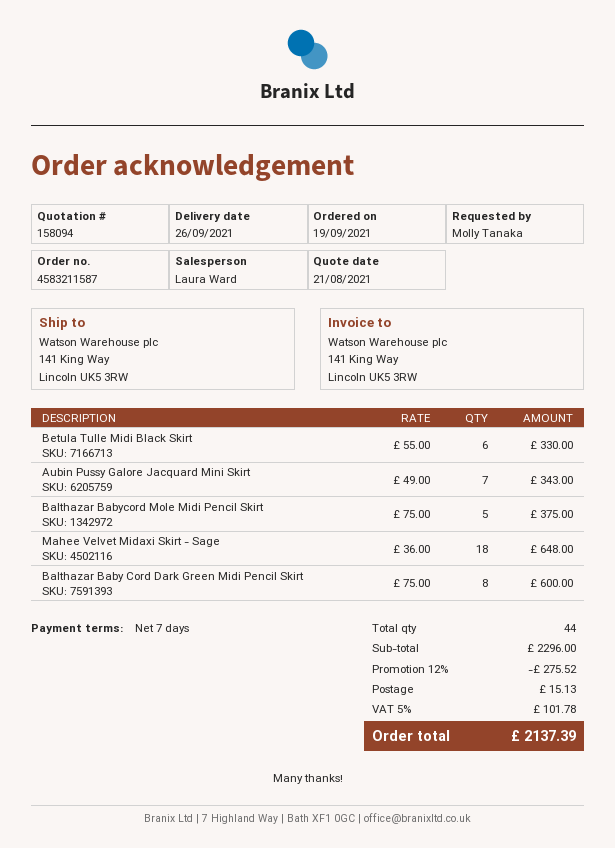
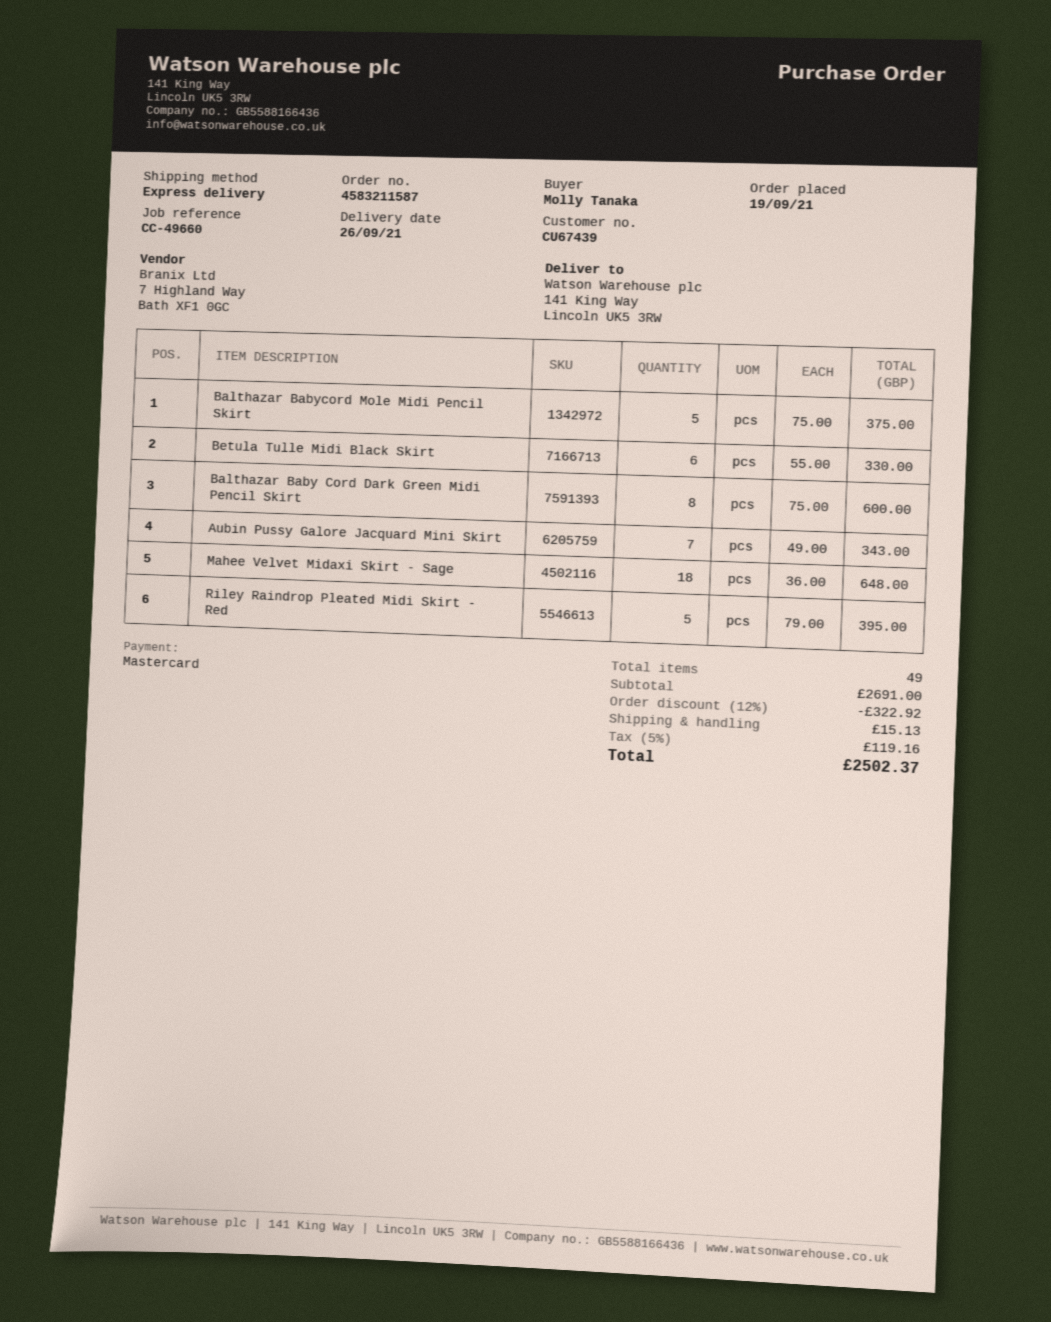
Riley Raindrop Pleated Midi Skirt - Red: none -> 5 x 79.00 = 395.00
total quantity: 44 -> 49
subtotal: 2296.00 -> 2691.00
discount: 12% = 275.52 -> 12% = 322.92
tax: 5% = 101.78 -> 5% = 119.16
total: 2137.39 -> 2502.37

